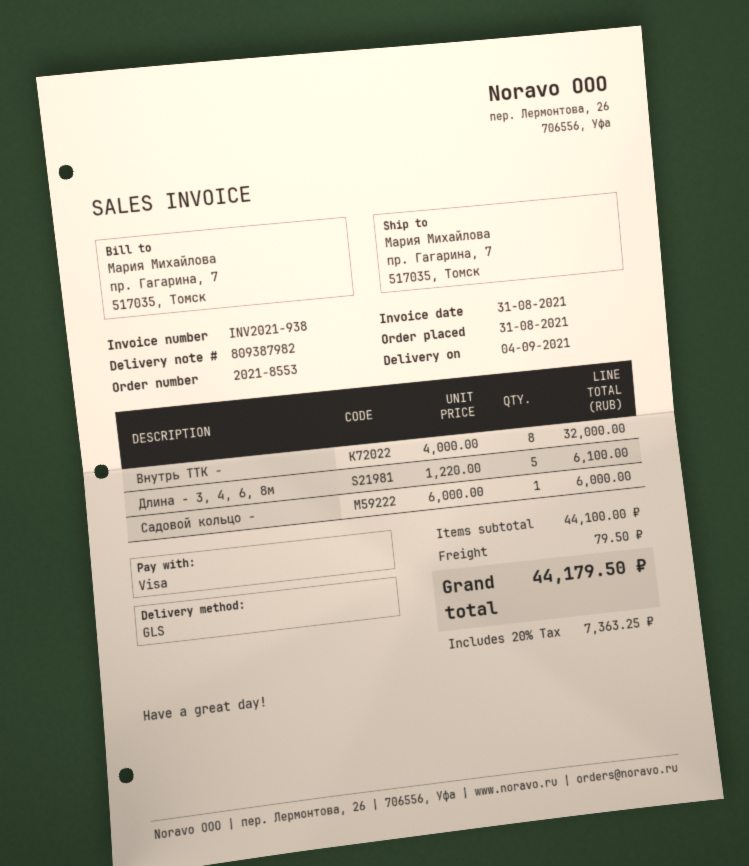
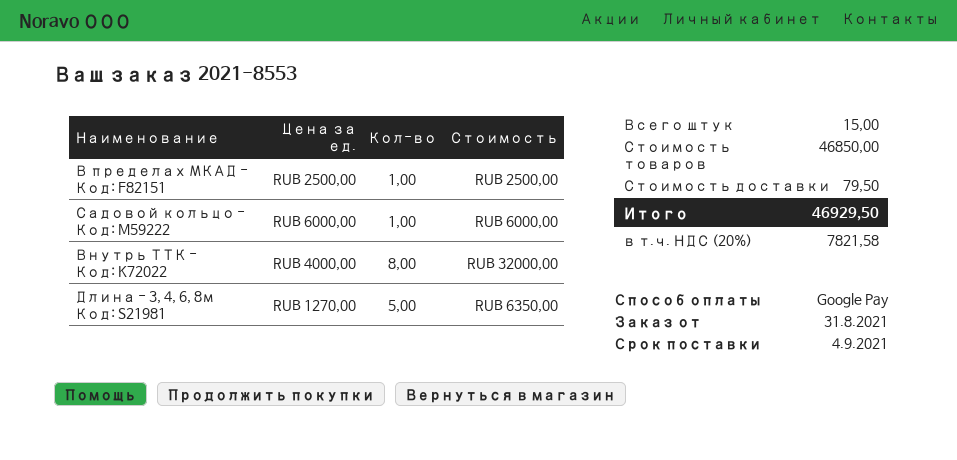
payment method: Visa -> Google Pay
Длина - 3, 4, 6, 8м: 5 x 1220.00 = 6100.00 -> 5 x 1270.00 = 6350.00
В пределах МКАД -: none -> 1 x 2500.00 = 2500.00
subtotal: 44100.00 -> 46850.00
tax: 20% = 7363.25 -> 20% = 7821.58
total: 44179.50 -> 46929.50

